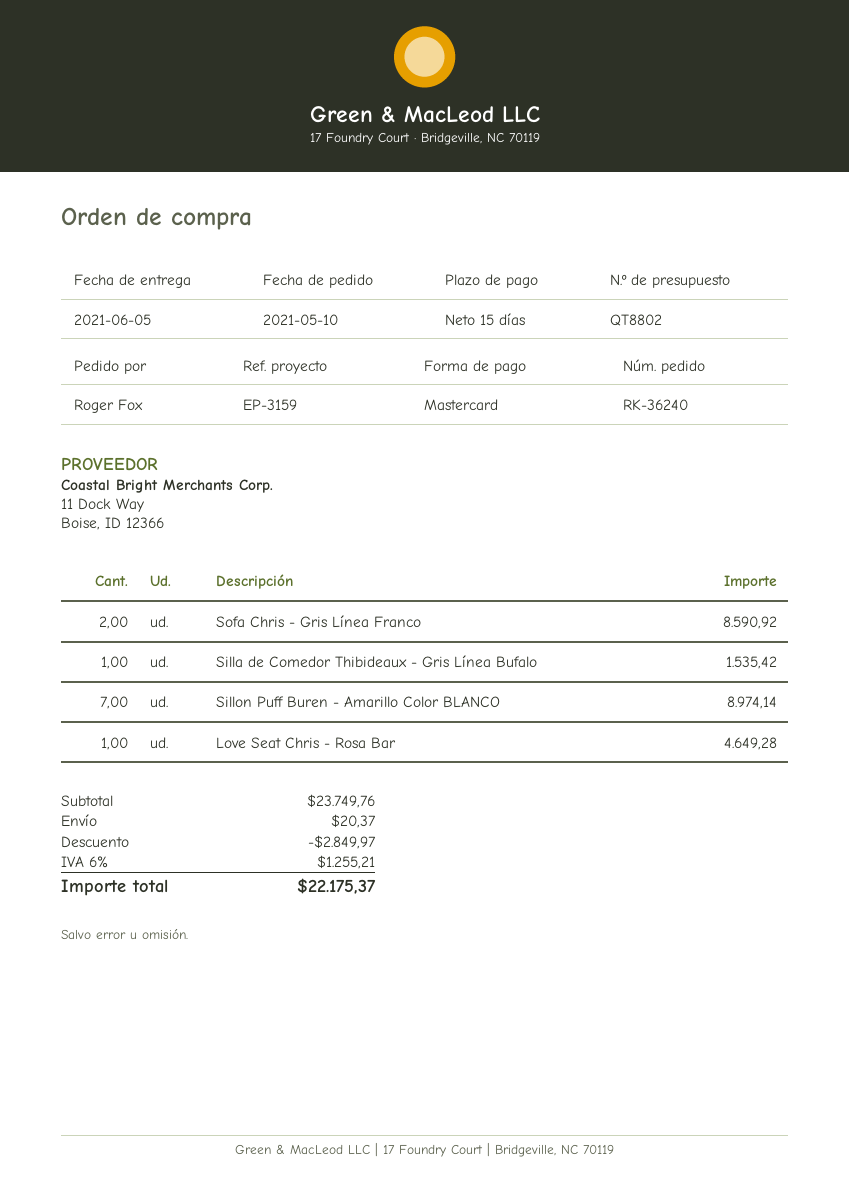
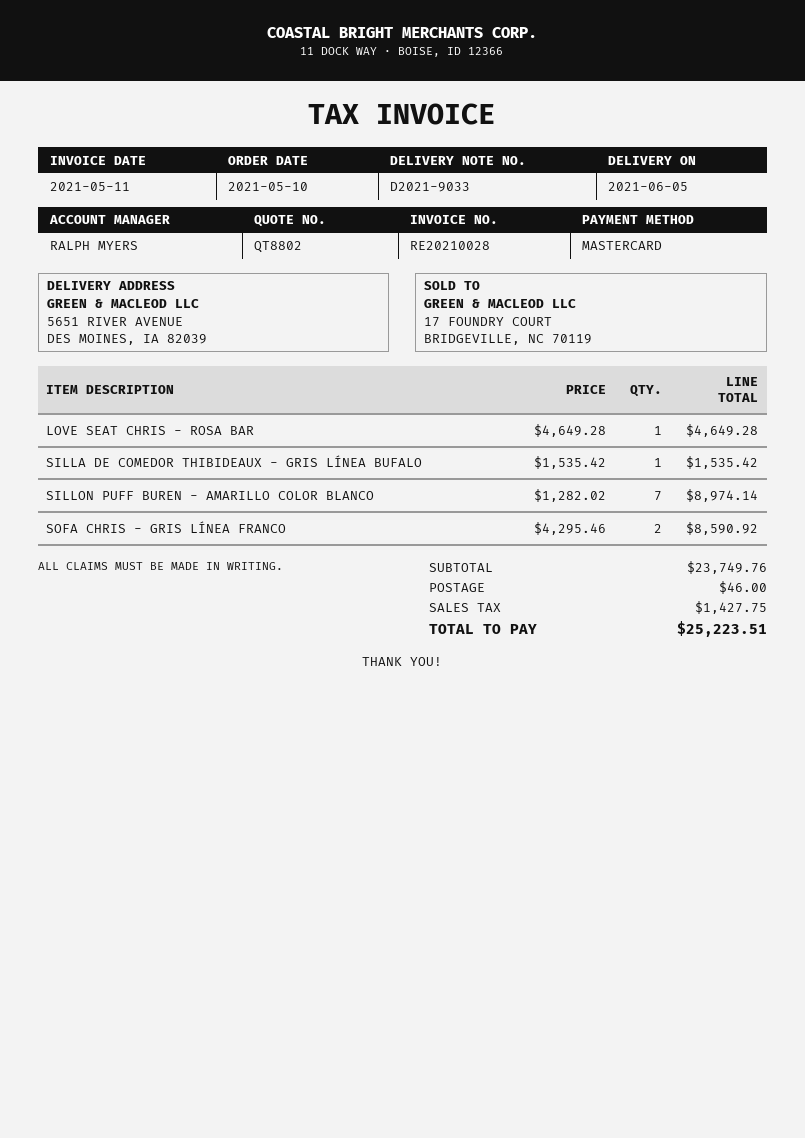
discount: 2849.97 -> none
shipping: 20.37 -> 46.00
tax: 1255.21 -> 1427.75
total: 22175.37 -> 25223.51

